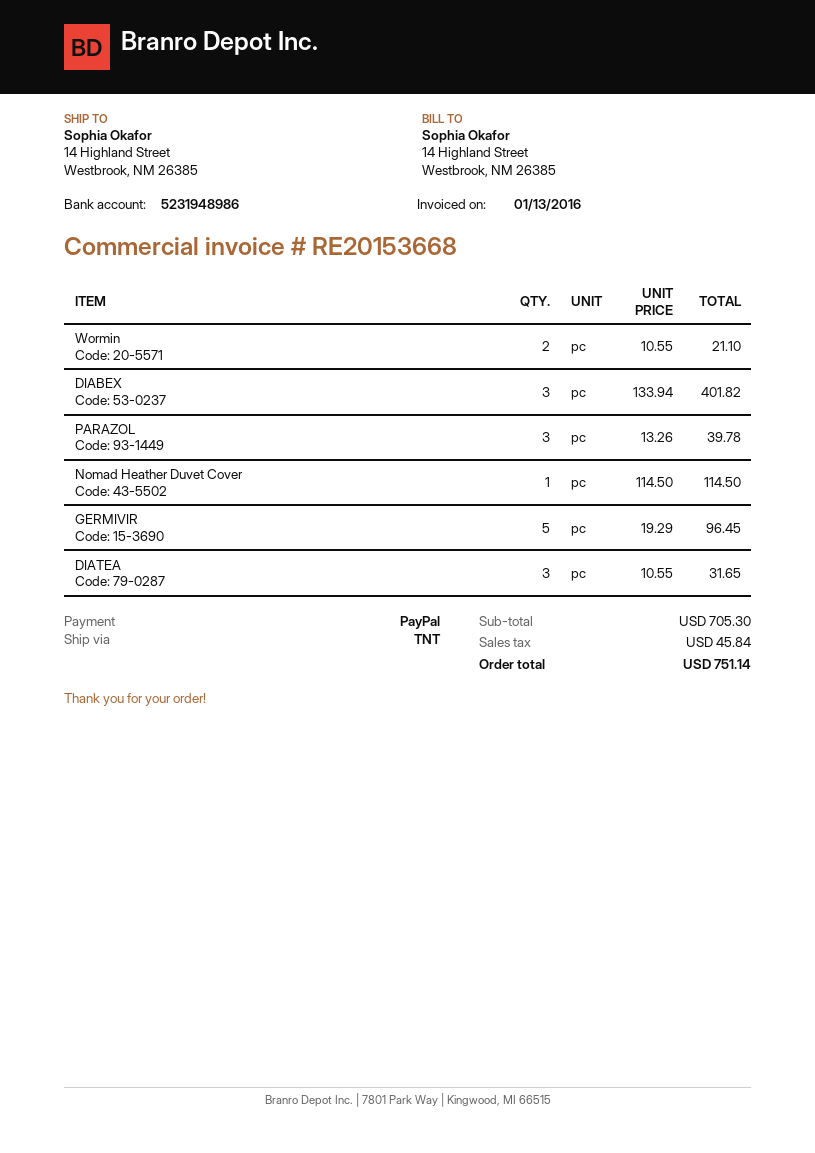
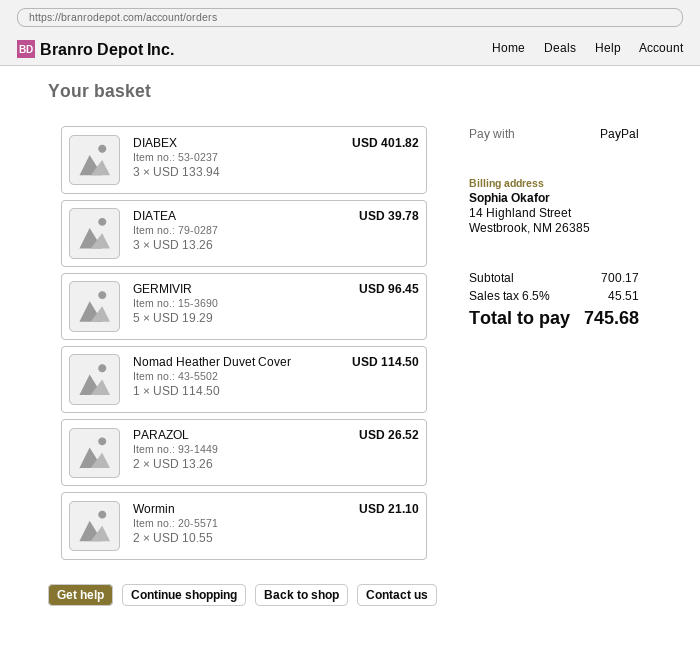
PARAZOL: 3 x 13.26 = 39.78 -> 2 x 13.26 = 26.52
DIATEA: 3 x 10.55 = 31.65 -> 3 x 13.26 = 39.78
subtotal: 705.30 -> 700.17
tax: 45.84 -> 45.51
total: 751.14 -> 745.68

